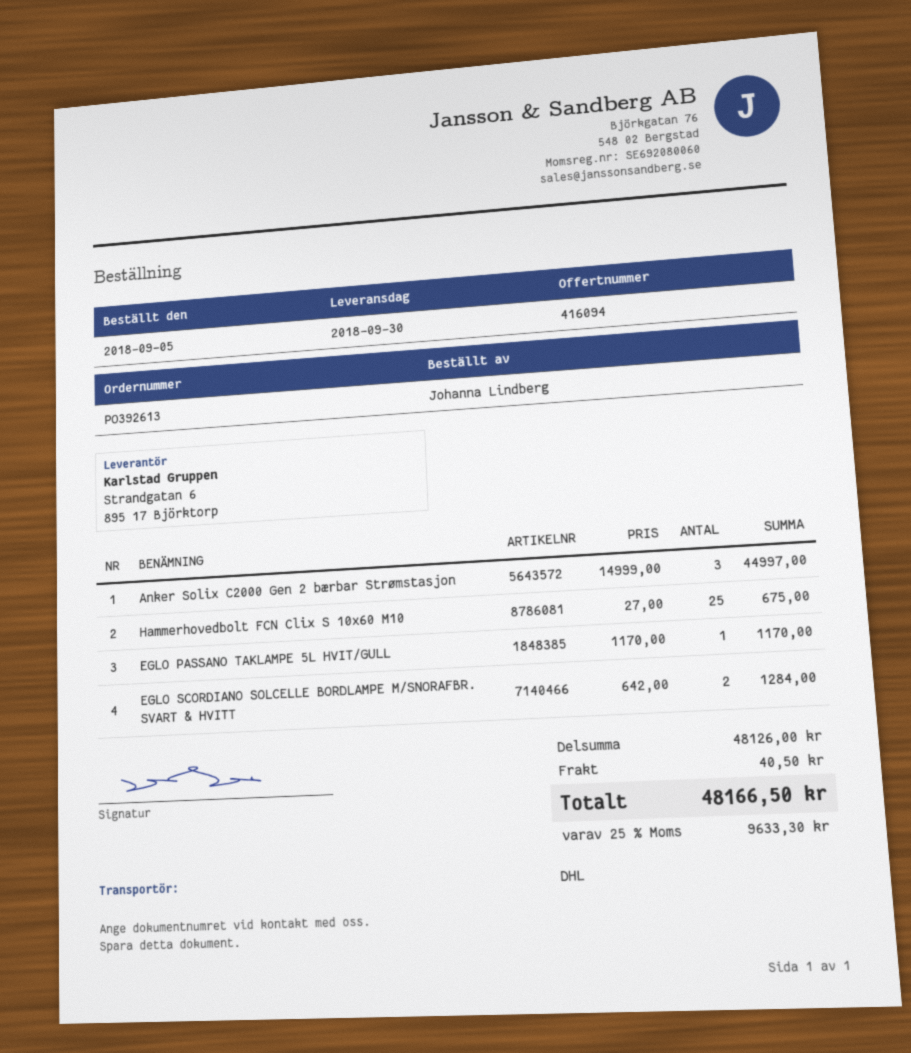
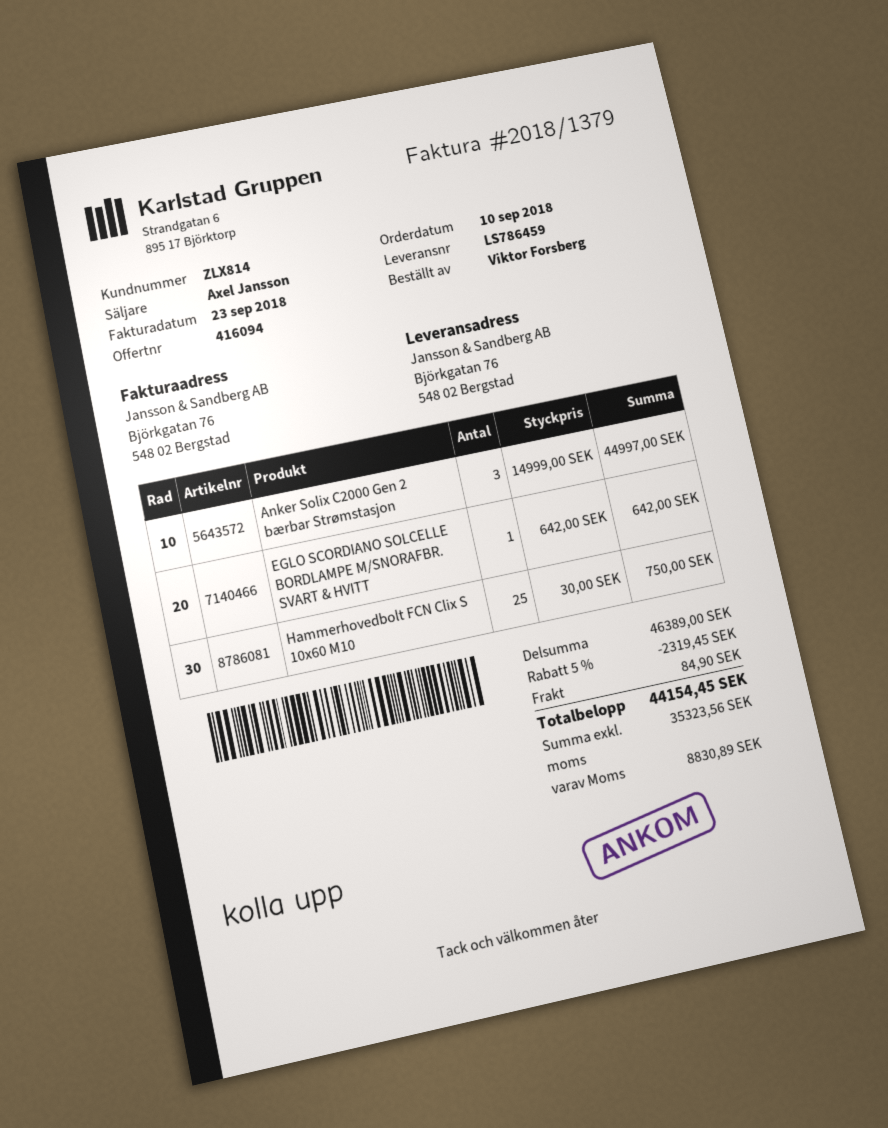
order date: 2018-09-05 -> 2018-09-10
ordered by: Johanna Lindberg -> Viktor Forsberg
Hammerhovedbolt FCN Clix S 10x60 M10: 25 x 27.00 = 675.00 -> 25 x 30.00 = 750.00
EGLO PASSANO TAKLAMPE 5L HVIT/GULL: 1 x 1170.00 = 1170.00 -> none
EGLO SCORDIANO SOLCELLE BORDLAMPE M/SNORAFBR. SVART & HVITT: 2 x 642.00 = 1284.00 -> 1 x 642.00 = 642.00
subtotal: 48126.00 -> 46389.00
discount: none -> 5% = 2319.45
shipping: 40.50 -> 84.90
tax: 9633.30 -> 8830.89
total: 48166.50 -> 44154.45

